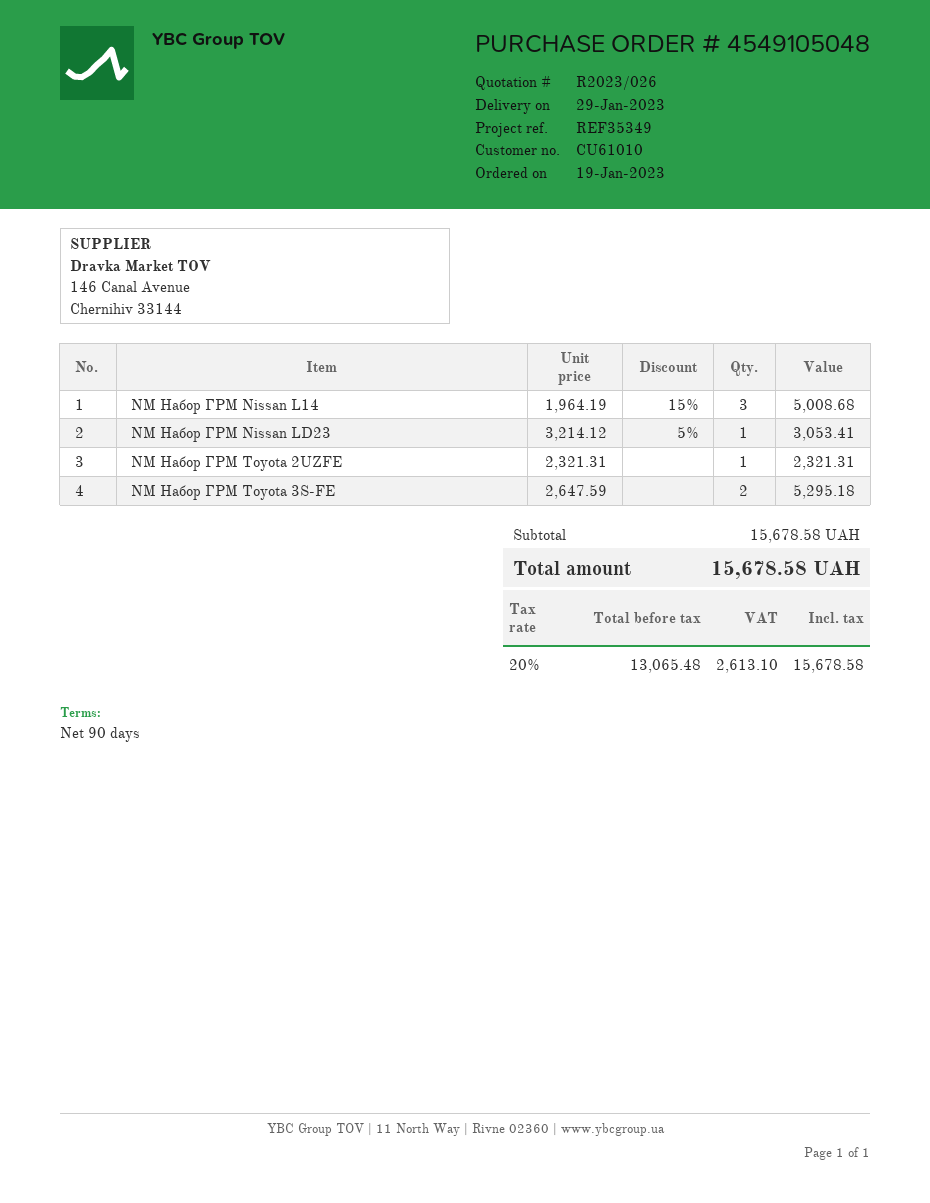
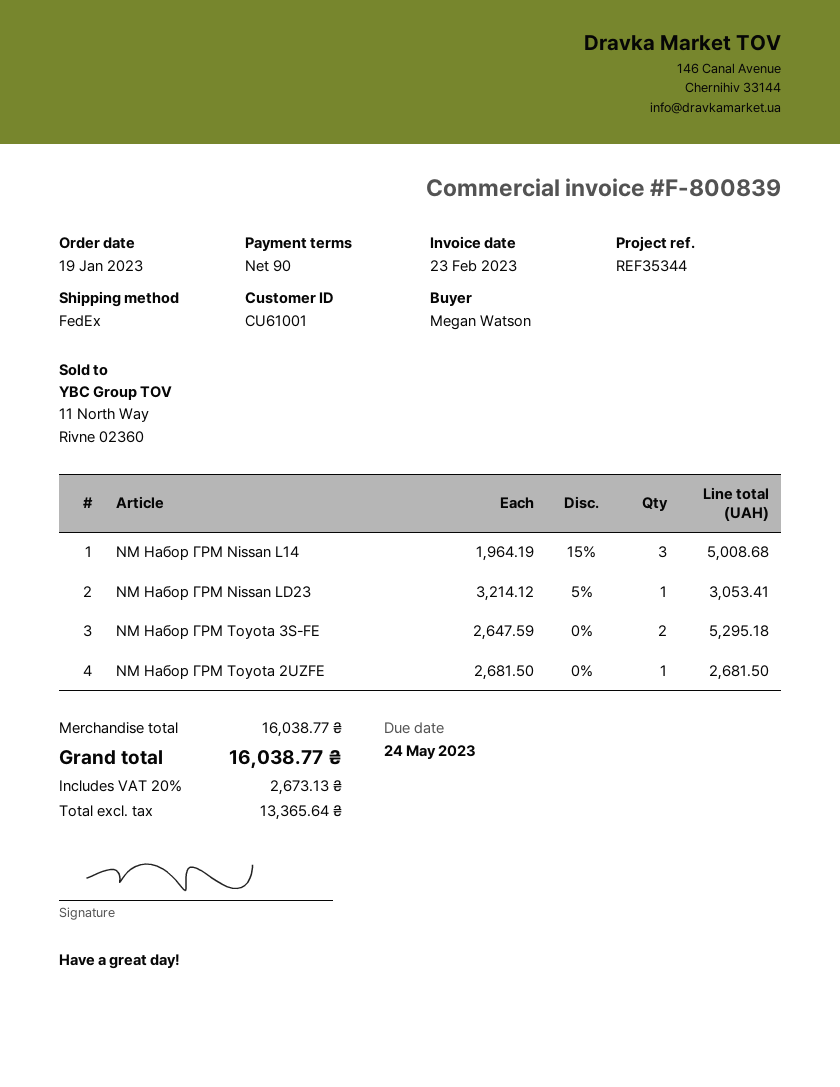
customer number: CU61010 -> CU61001
reference: REF35349 -> REF35344
NM Набор ГРМ Toyota 2UZFE: 1 x 2321.31 = 2321.31 -> 1 x 2681.50 = 2681.50
subtotal: 15678.58 -> 16038.77
net: 13065.48 -> 13365.64
tax: 20% = 2613.10 -> 20% = 2673.13
total: 15678.58 -> 16038.77

